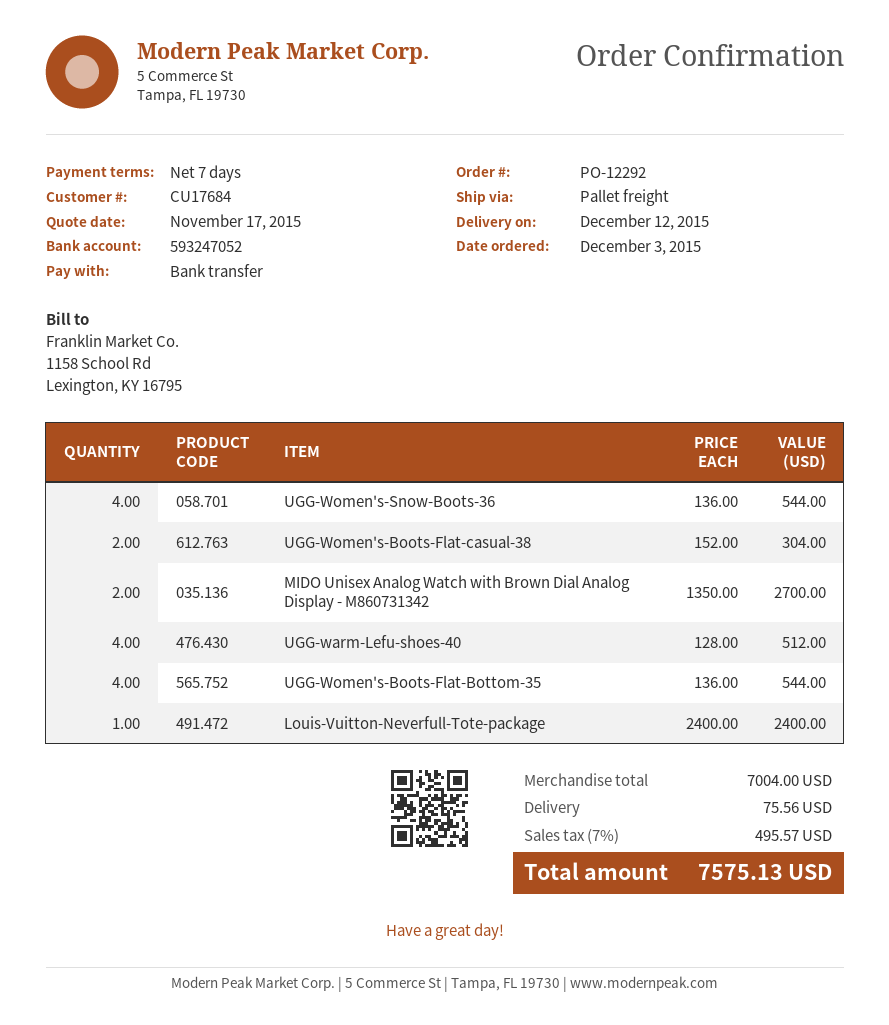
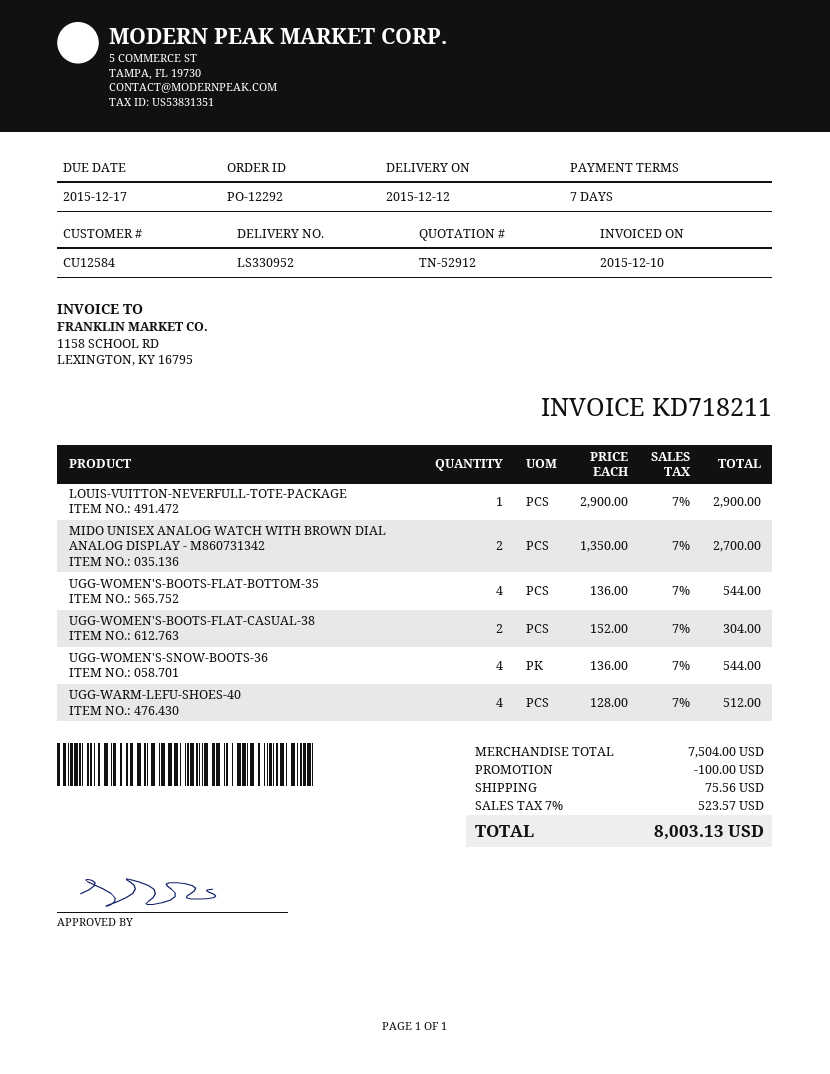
customer number: CU17684 -> CU12584
Louis-Vuitton-Neverfull-Tote-package: 1 x 2400.00 = 2400.00 -> 1 x 2900.00 = 2900.00
subtotal: 7004.00 -> 7504.00
discount: none -> 100.00
tax: 7% = 495.57 -> 7% = 523.57
total: 7575.13 -> 8003.13

